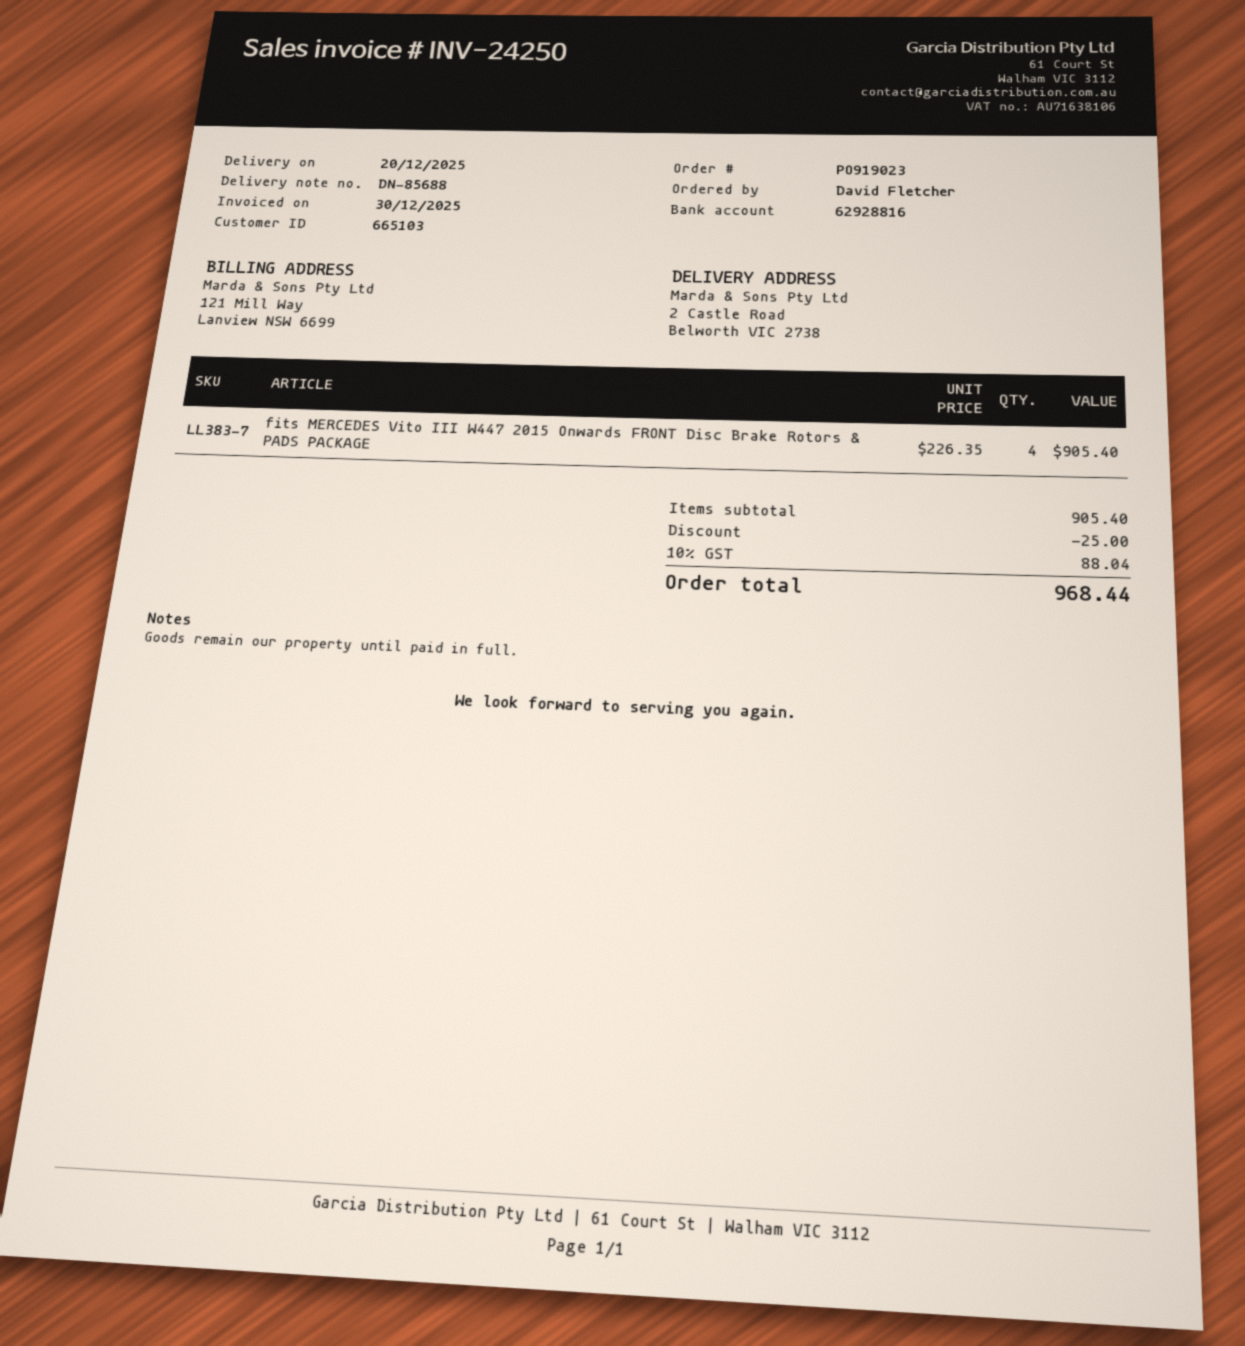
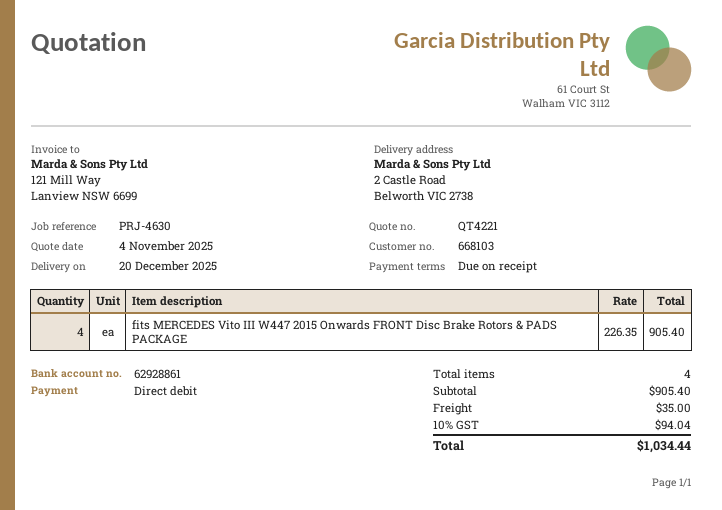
customer number: 665103 -> 668103
bank account: 62928816 -> 62928861
discount: 25.00 -> none
shipping: none -> 35.00
tax: 10% = 88.04 -> 10% = 94.04
total: 968.44 -> 1034.44

